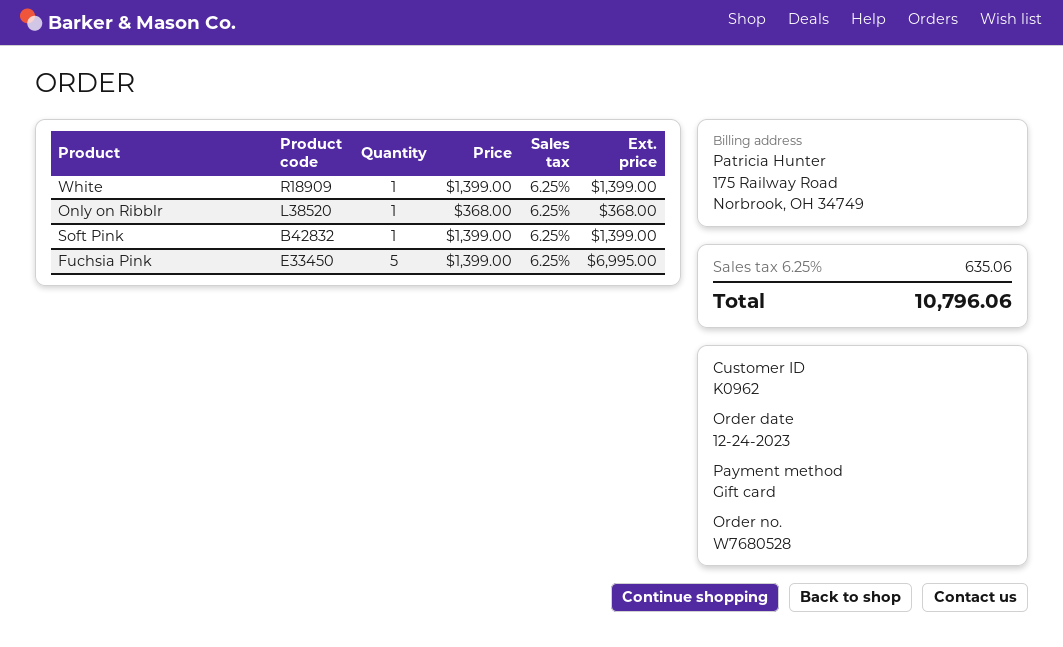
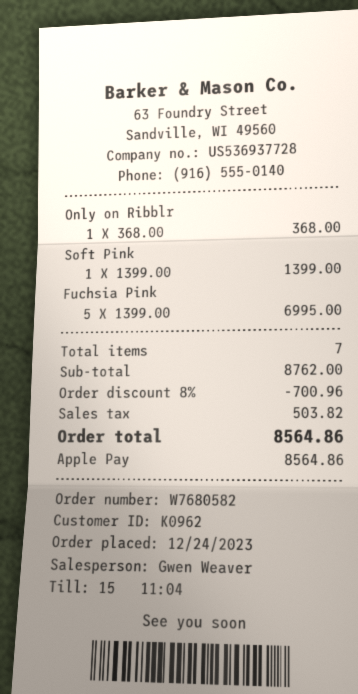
order number: W7680528 -> W7680582
payment method: gift card -> Apple Pay
White: 1 x 1399.00 = 1399.00 -> none
discount: none -> 8% = 700.96
tax: 635.06 -> 503.82
total: 10796.06 -> 8564.86

